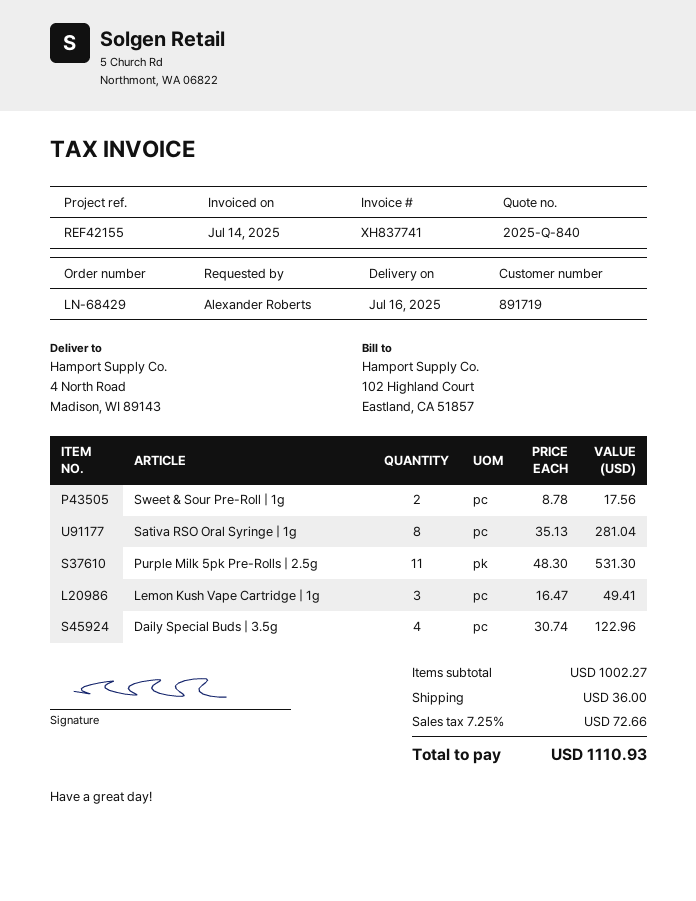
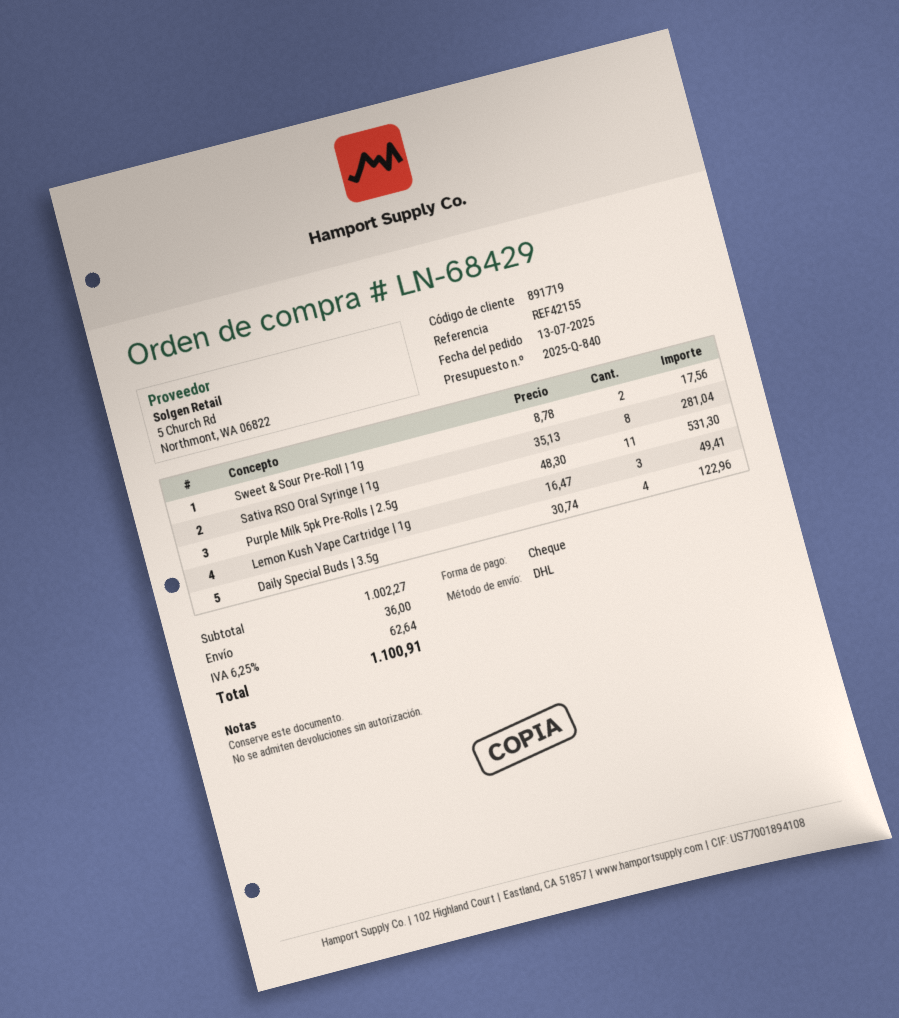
tax: 7.25% = 72.66 -> 6.25% = 62.64
total: 1110.93 -> 1100.91

